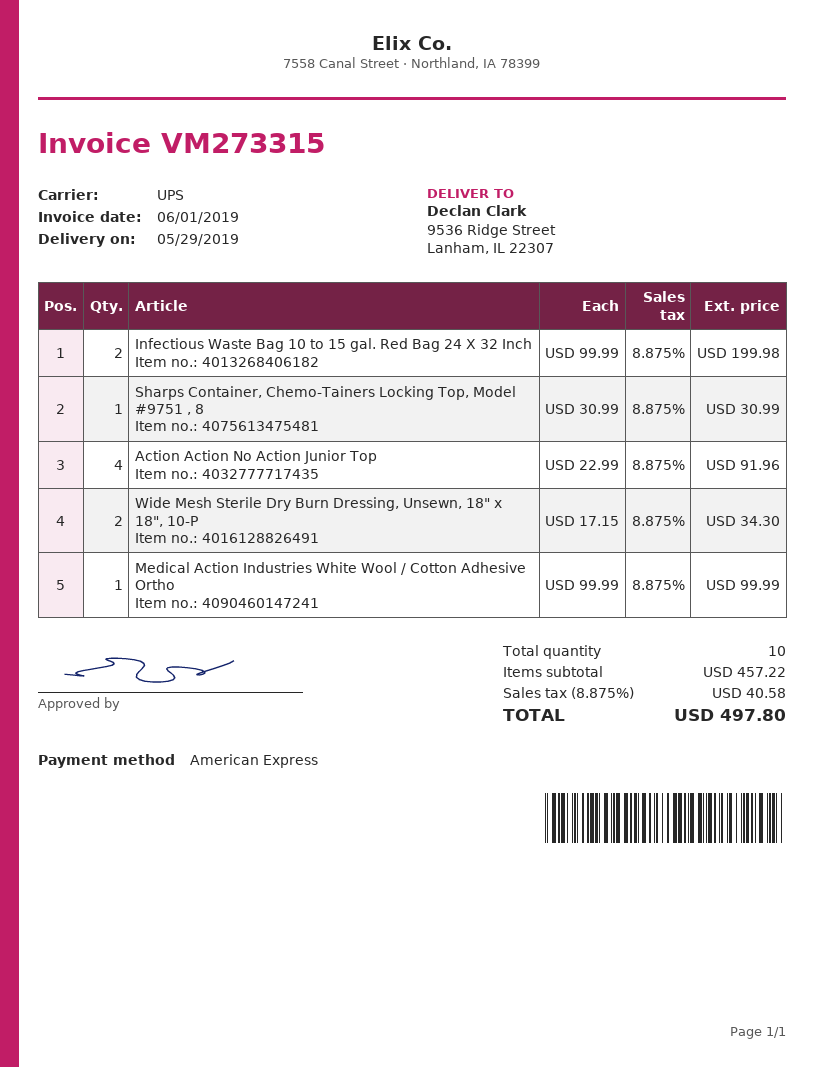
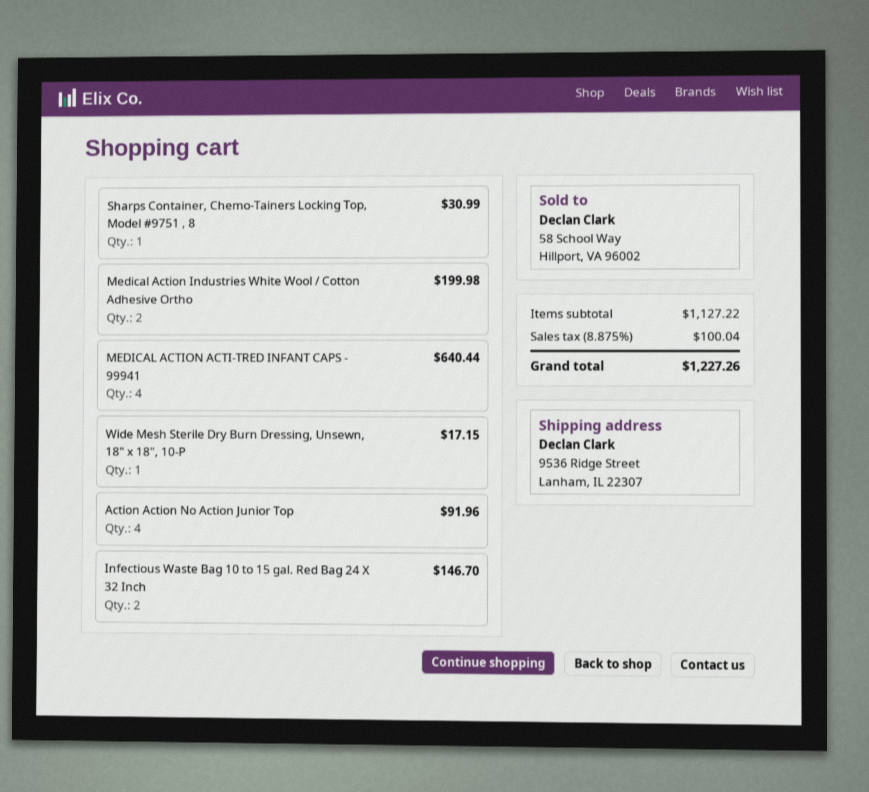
Infectious Waste Bag 10 to 15 gal. Red Bag 24 X 32 Inch: 2 for 199.98 -> 2 for 146.70
Wide Mesh Sterile Dry Burn Dressing, Unsewn, 18" x 18", 10-P: 2 for 34.30 -> 1 for 17.15
Medical Action Industries White Wool / Cotton Adhesive Ortho: 1 for 99.99 -> 2 for 199.98
MEDICAL ACTION ACTI-TRED INFANT CAPS - 99941: none -> 4 for 640.44
subtotal: 457.22 -> 1127.22
tax: 8.875% = 40.58 -> 8.875% = 100.04
total: 497.80 -> 1227.26

